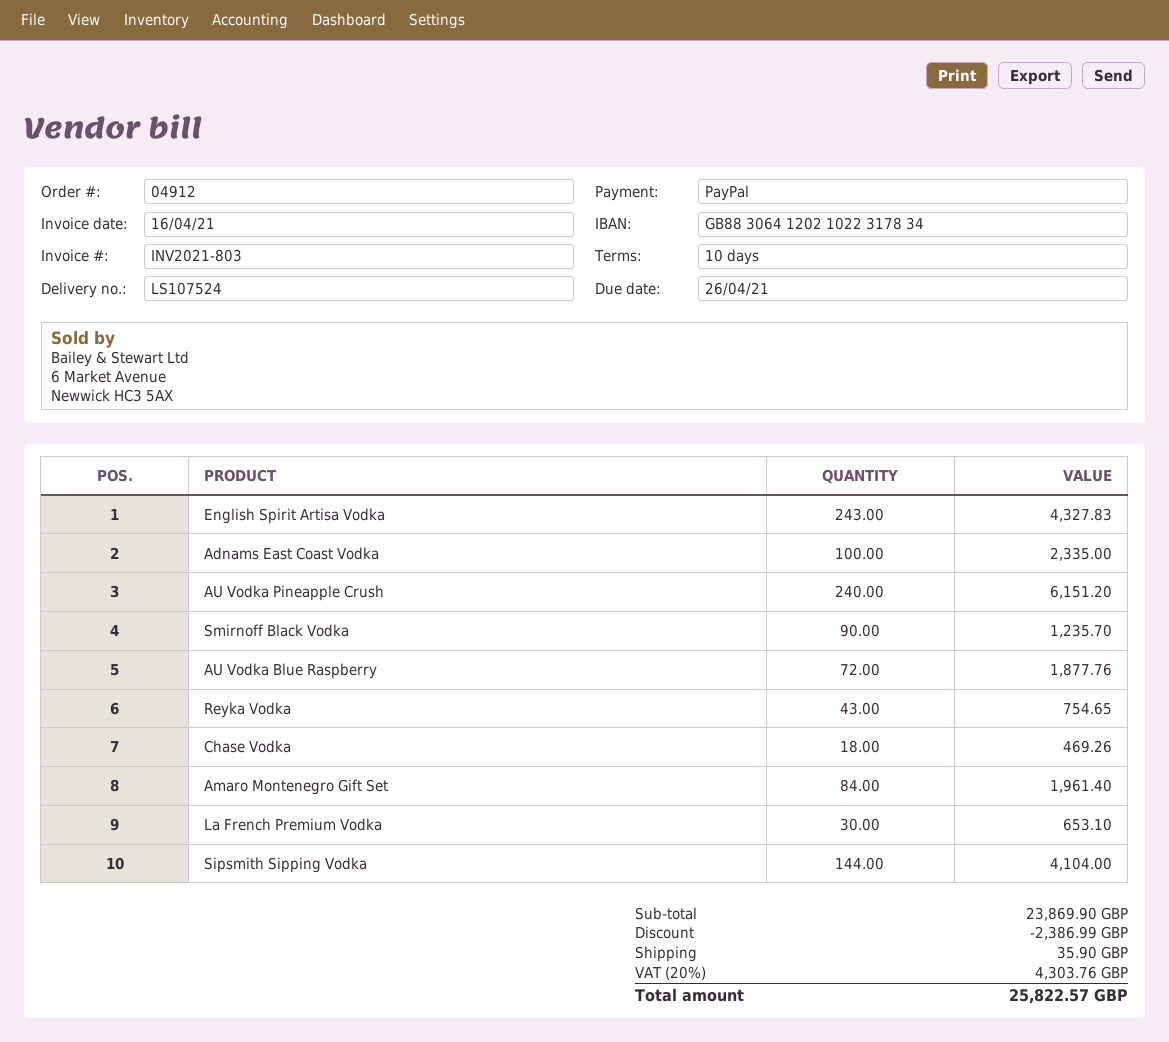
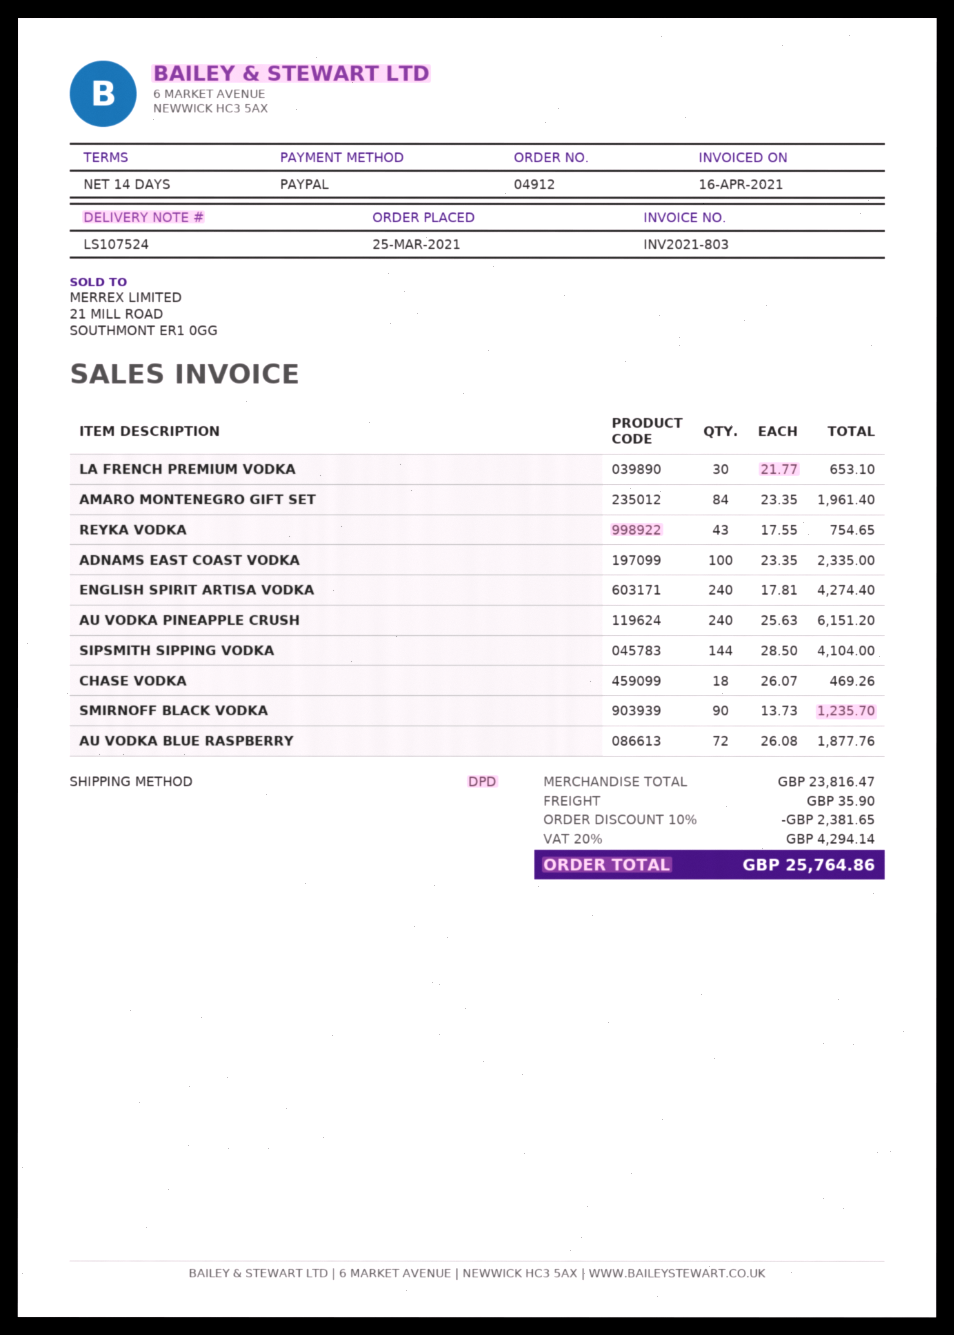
payment terms: 10 days -> 14 days
English Spirit Artisa Vodka: 243 for 4327.83 -> 240 for 4274.40
subtotal: 23869.90 -> 23816.47
discount: 2386.99 -> 2381.65
tax: 20% = 4303.76 -> 20% = 4294.14
total: 25822.57 -> 25764.86

